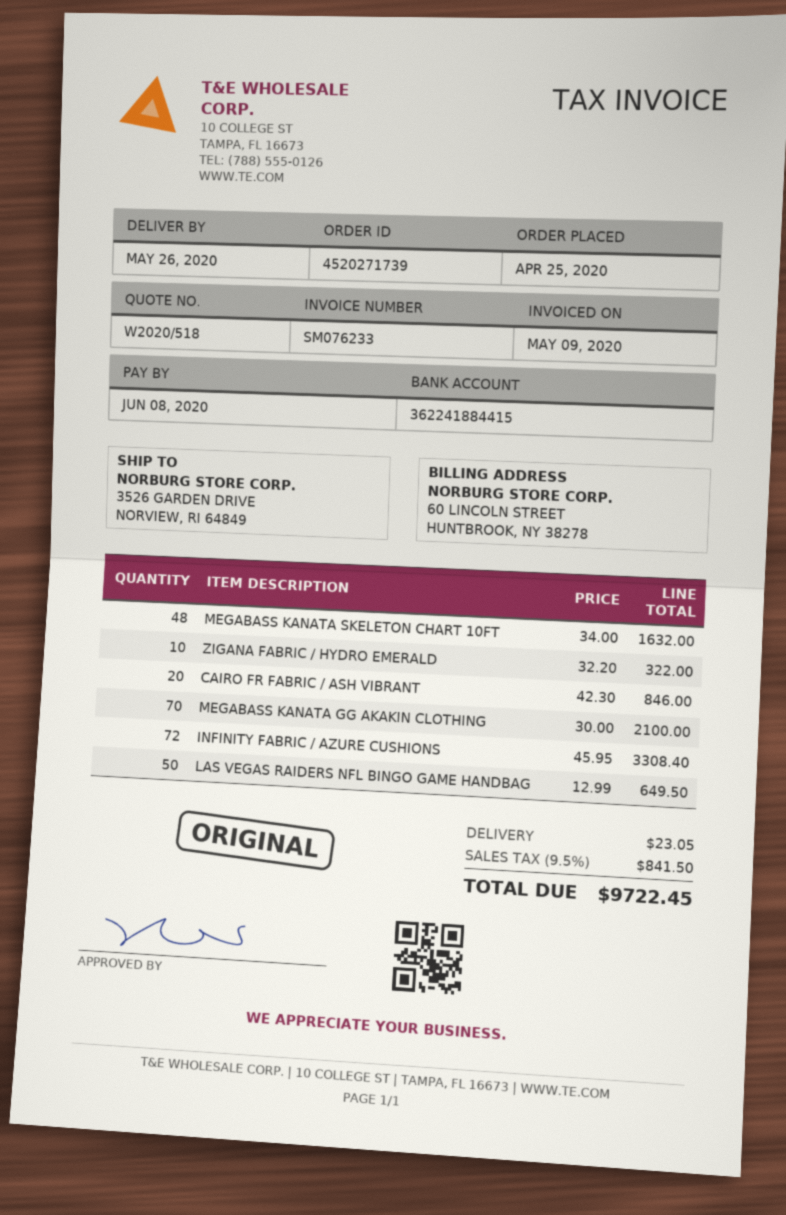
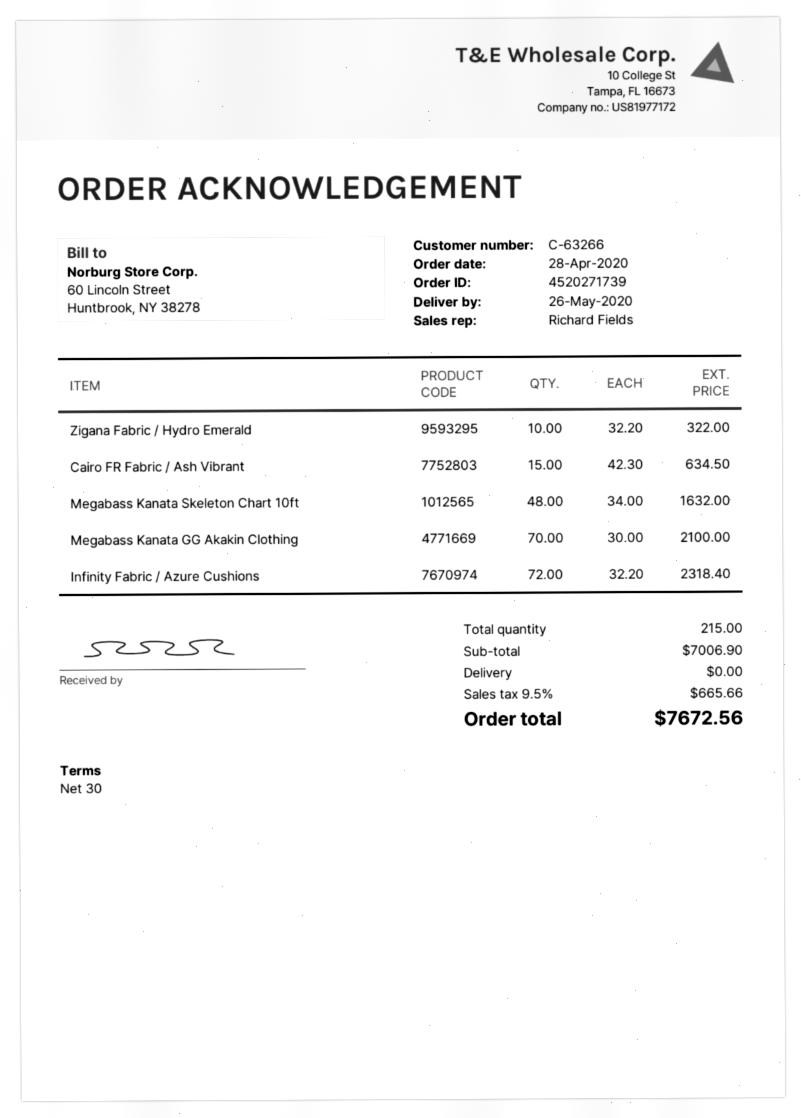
order date: 2020-04-25 -> 2020-04-28
CAIRO FR FABRIC / ASH VIBRANT: 20 x 42.30 = 846.00 -> 15 x 42.30 = 634.50
INFINITY FABRIC / AZURE CUSHIONS: 72 x 45.95 = 3308.40 -> 72 x 32.20 = 2318.40
LAS VEGAS RAIDERS NFL BINGO GAME HANDBAG: 50 x 12.99 = 649.50 -> none
shipping: 23.05 -> 0.00
tax: 9.5% = 841.50 -> 9.5% = 665.66
total: 9722.45 -> 7672.56

